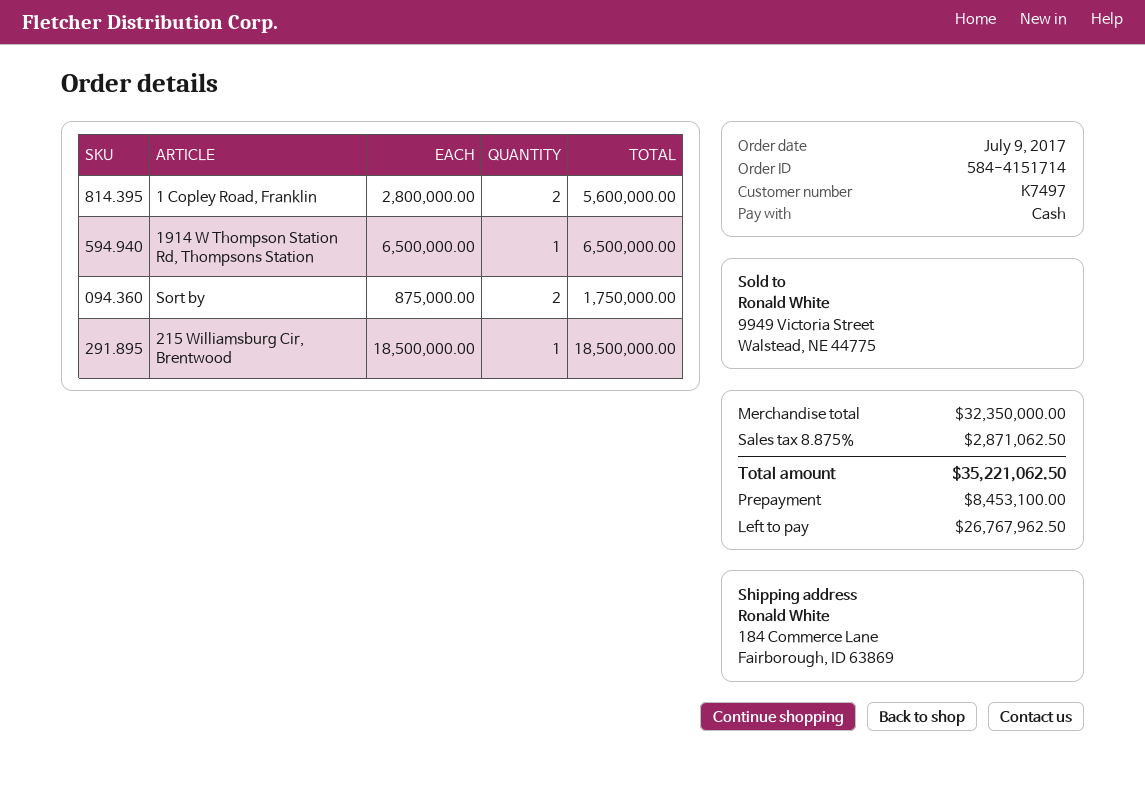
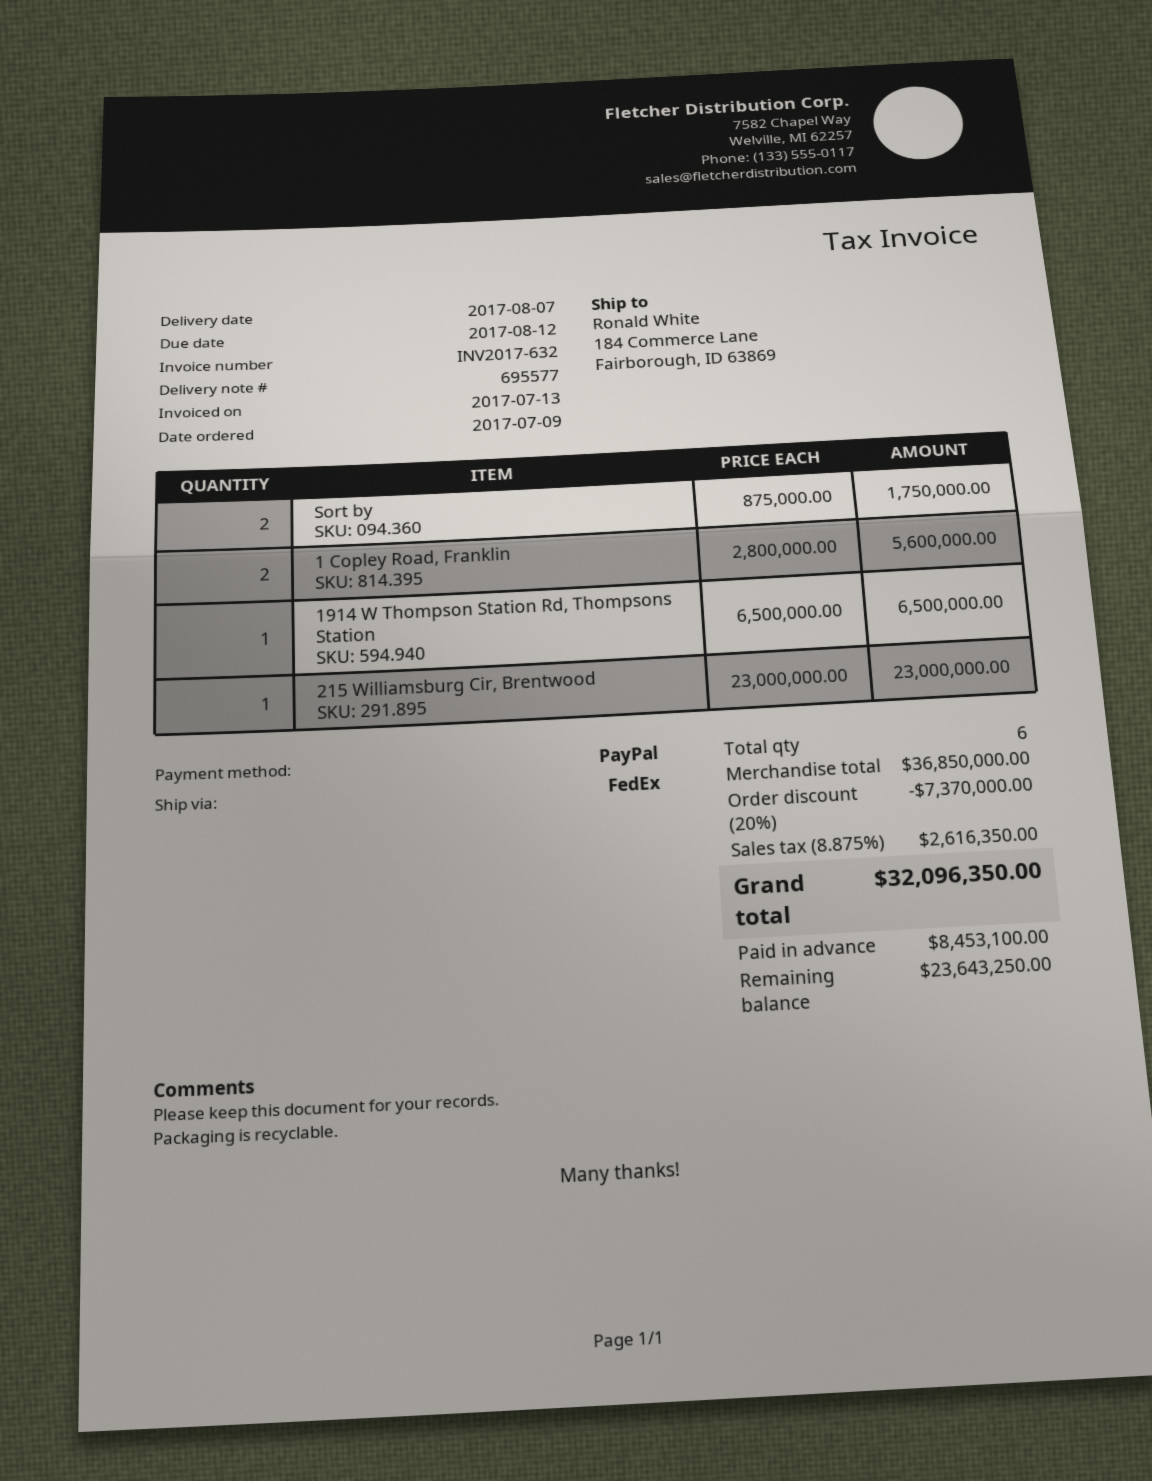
payment method: cash -> PayPal
215 Williamsburg Cir, Brentwood: 1 x 18500000.00 = 18500000.00 -> 1 x 23000000.00 = 23000000.00
subtotal: 32350000.00 -> 36850000.00
discount: none -> 20% = 7370000.00
tax: 8.875% = 2871062.50 -> 8.875% = 2616350.00
total: 35221062.50 -> 32096350.00
balance: 26767962.50 -> 23643250.00

